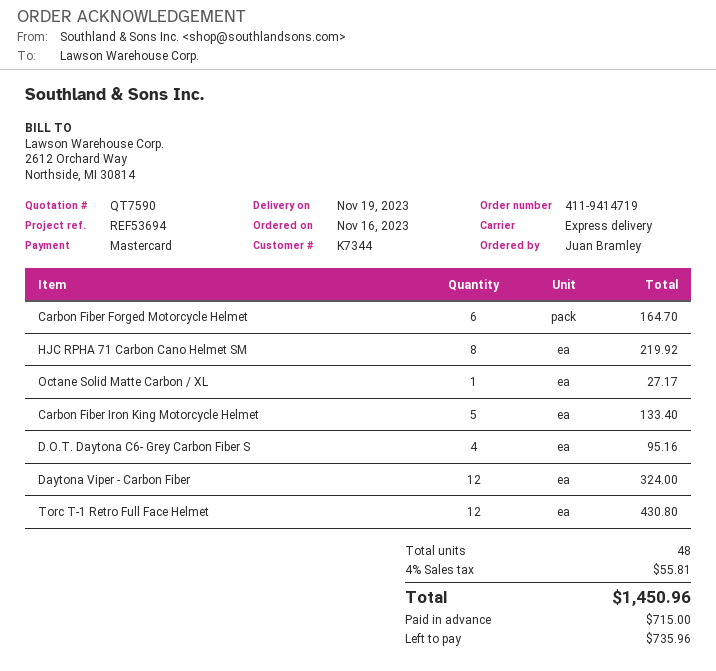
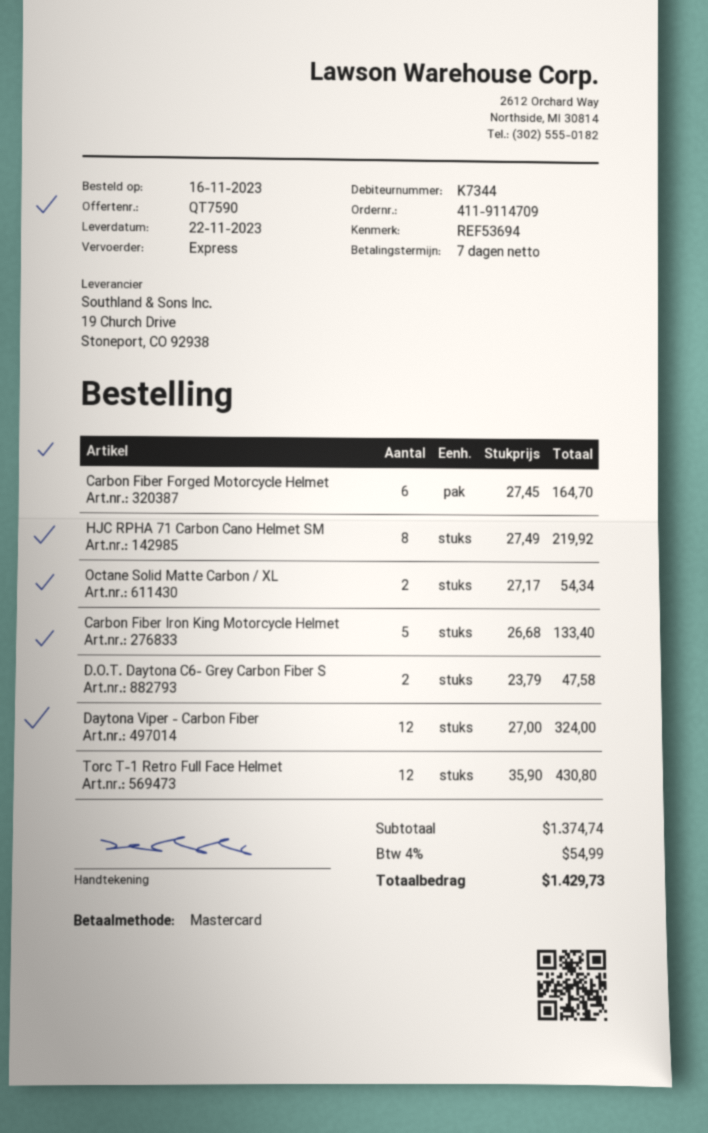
order number: 411-9414719 -> 411-9114709
delivery date: 2023-11-19 -> 2023-11-22
Octane Solid Matte Carbon / XL: 1 for 27.17 -> 2 for 54.34
D.O.T. Daytona C6- Grey Carbon Fiber S: 4 for 95.16 -> 2 for 47.58
tax: 4% = 55.81 -> 4% = 54.99
total: 1450.96 -> 1429.73

